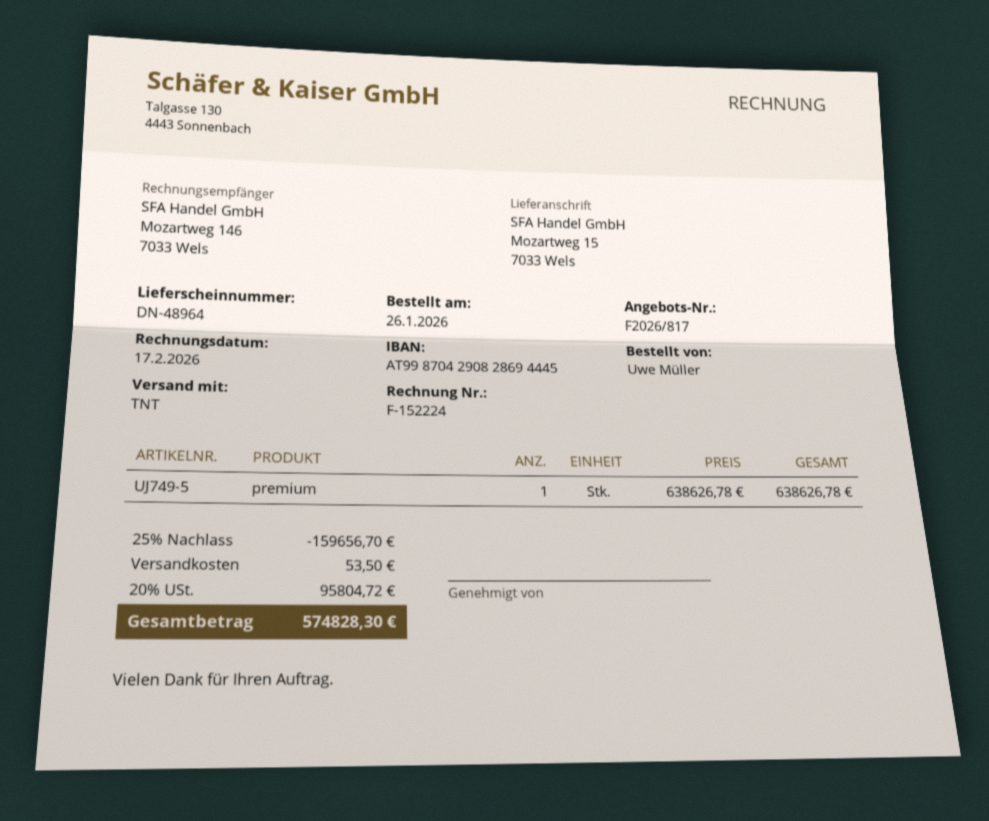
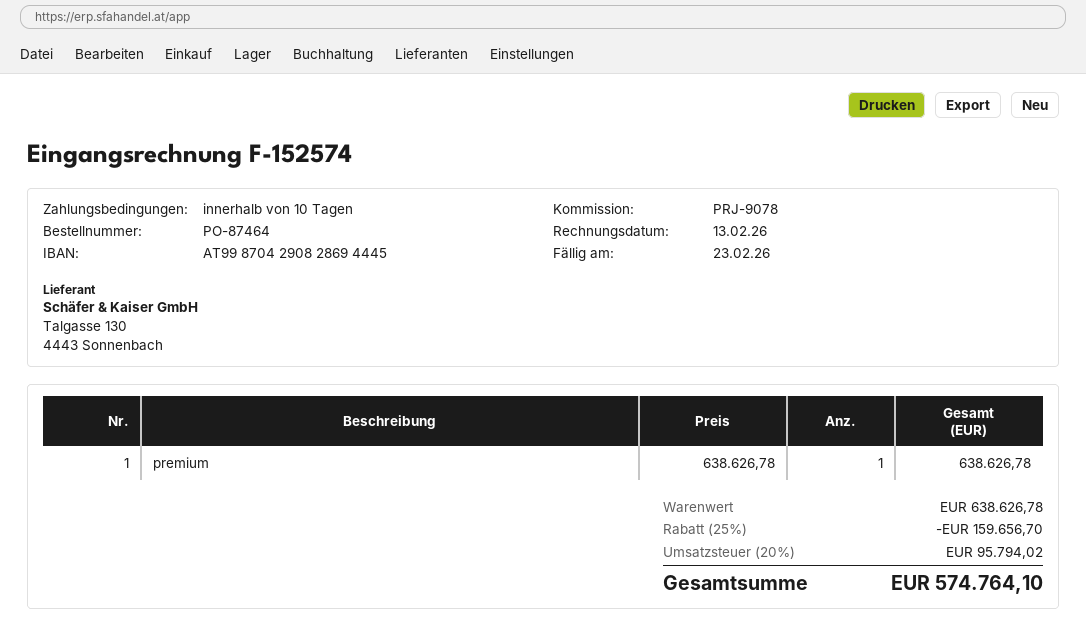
invoice number: F-152224 -> F-152574
invoice date: 2026-02-17 -> 2026-02-13
shipping: 53.50 -> none
tax: 20% = 95804.72 -> 20% = 95794.02
total: 574828.30 -> 574764.10

